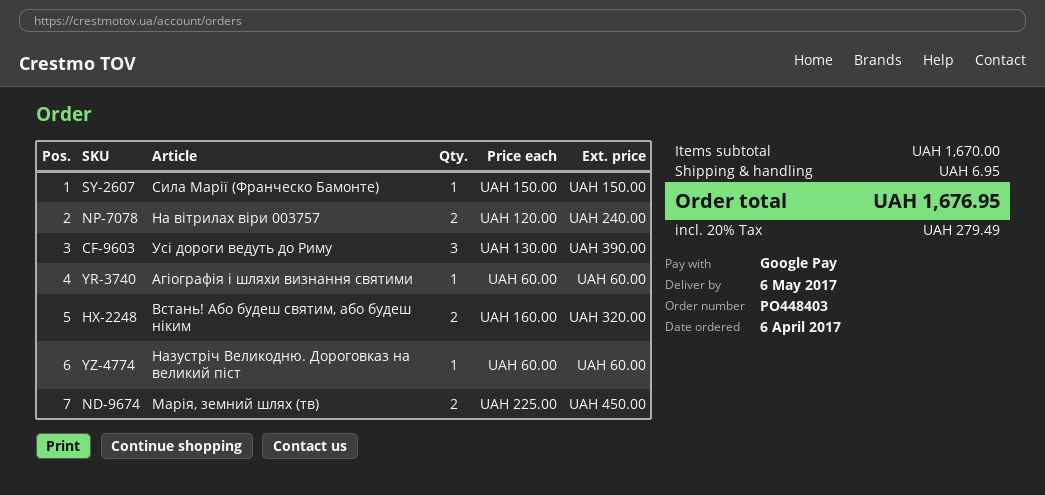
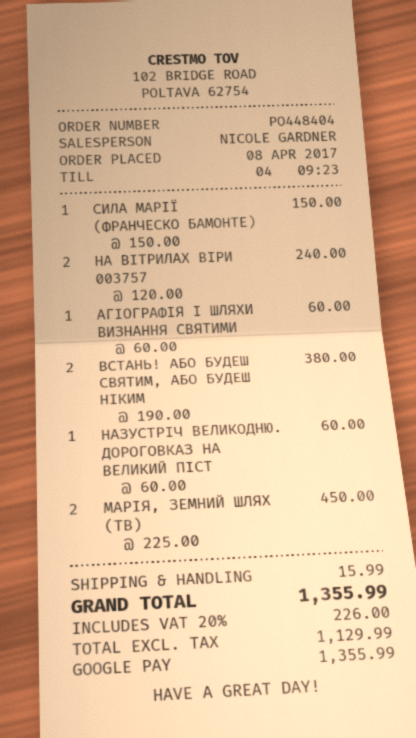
order number: PO448403 -> PO448404
order date: 2017-04-06 -> 2017-04-08
Усі дороги ведуть до Риму: 3 x 130.00 = 390.00 -> none
Встань! Або будеш святим, або будеш ніким: 2 x 160.00 = 320.00 -> 2 x 190.00 = 380.00
shipping: 6.95 -> 15.99
tax: 20% = 279.49 -> 20% = 226.00
total: 1676.95 -> 1355.99

